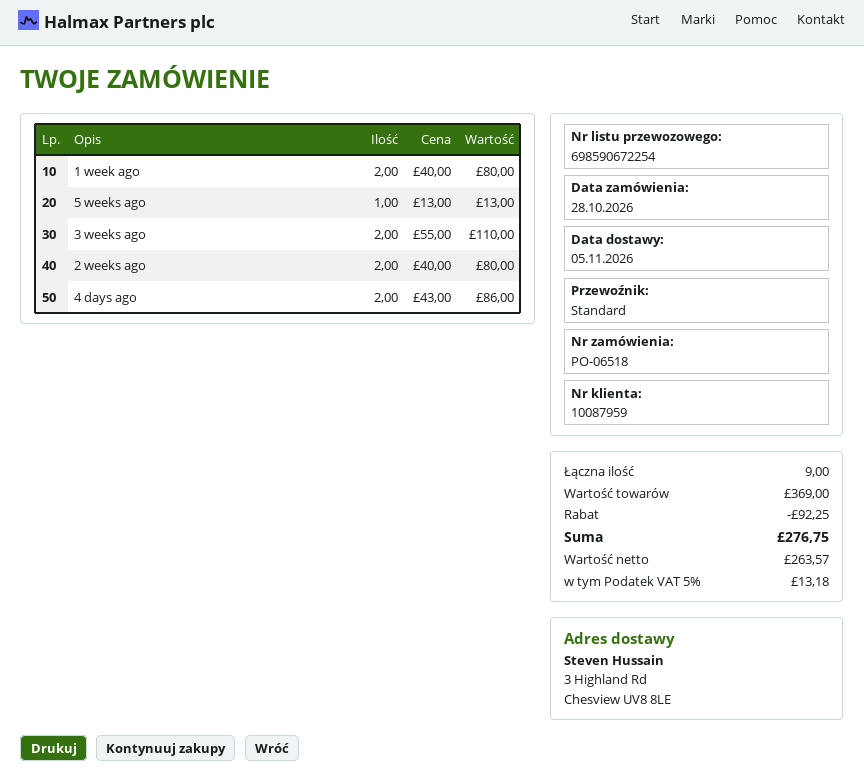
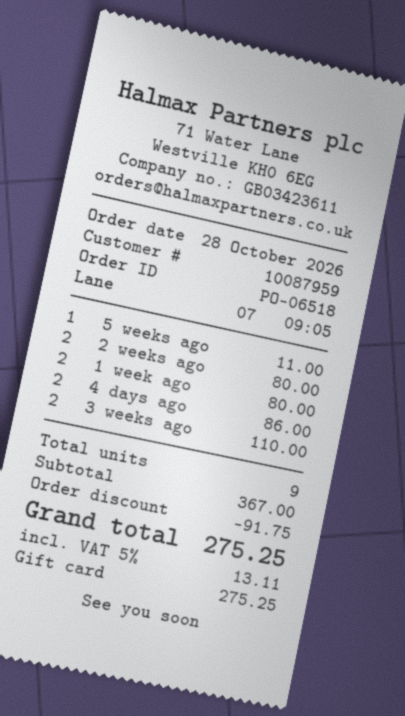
5 weeks ago: 1 for 13.00 -> 1 for 11.00
subtotal: 369.00 -> 367.00
discount: 92.25 -> 91.75
tax: 5% = 13.18 -> 5% = 13.11
total: 276.75 -> 275.25

